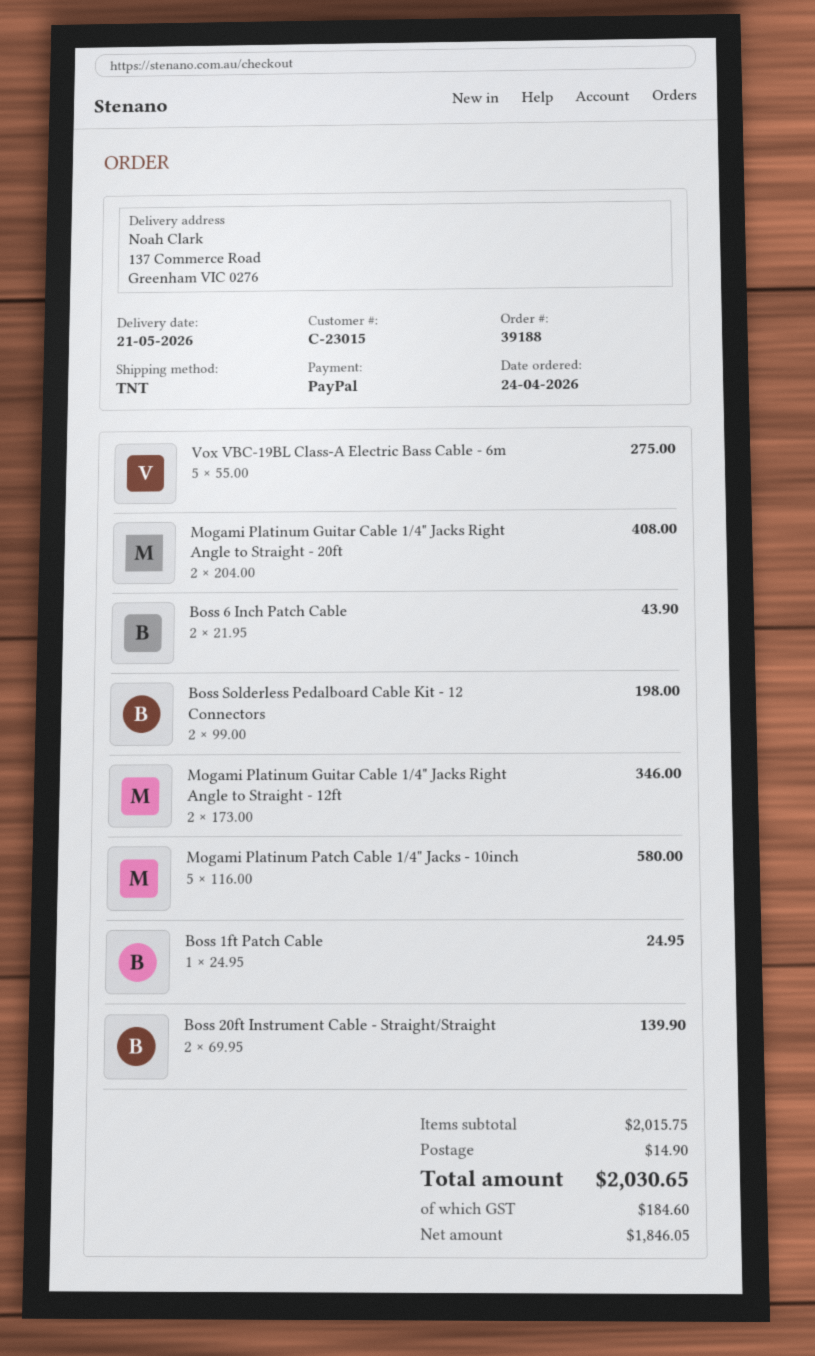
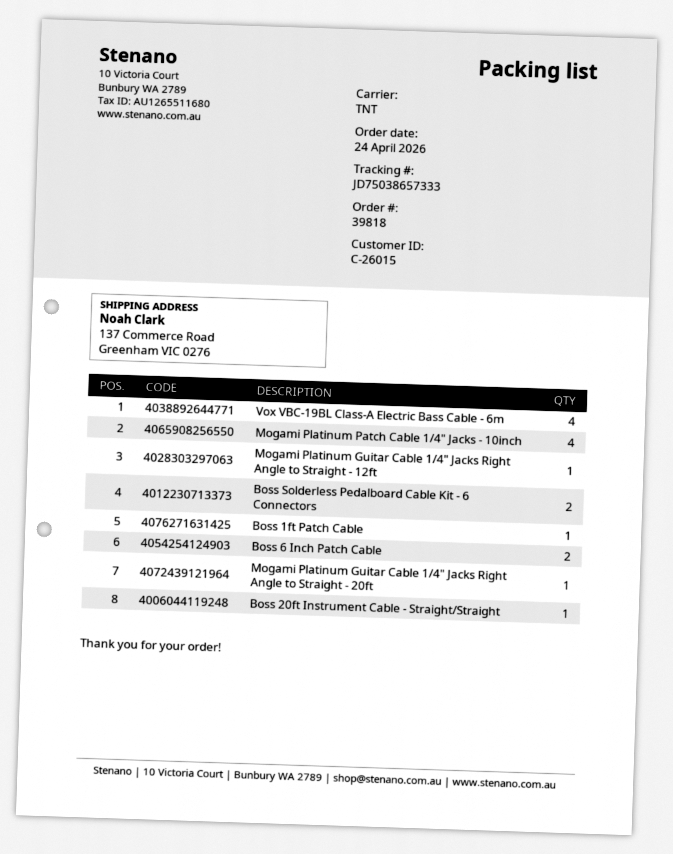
order number: 39188 -> 39818
customer number: C-23015 -> C-26015
Vox VBC-19BL Class-A Electric Bass Cable - 6m: 5 -> 4
Mogami Platinum Guitar Cable 1/4" Jacks Right Angle to Straight - 20ft: 2 -> 1
Boss Solderless Pedalboard Cable Kit - 12 Connectors: 2 -> none
Mogami Platinum Guitar Cable 1/4" Jacks Right Angle to Straight - 12ft: 2 -> 1
Mogami Platinum Patch Cable 1/4" Jacks - 10inch: 5 -> 4
Boss 20ft Instrument Cable - Straight/Straight: 2 -> 1
Boss Solderless Pedalboard Cable Kit - 6 Connectors: none -> 2

